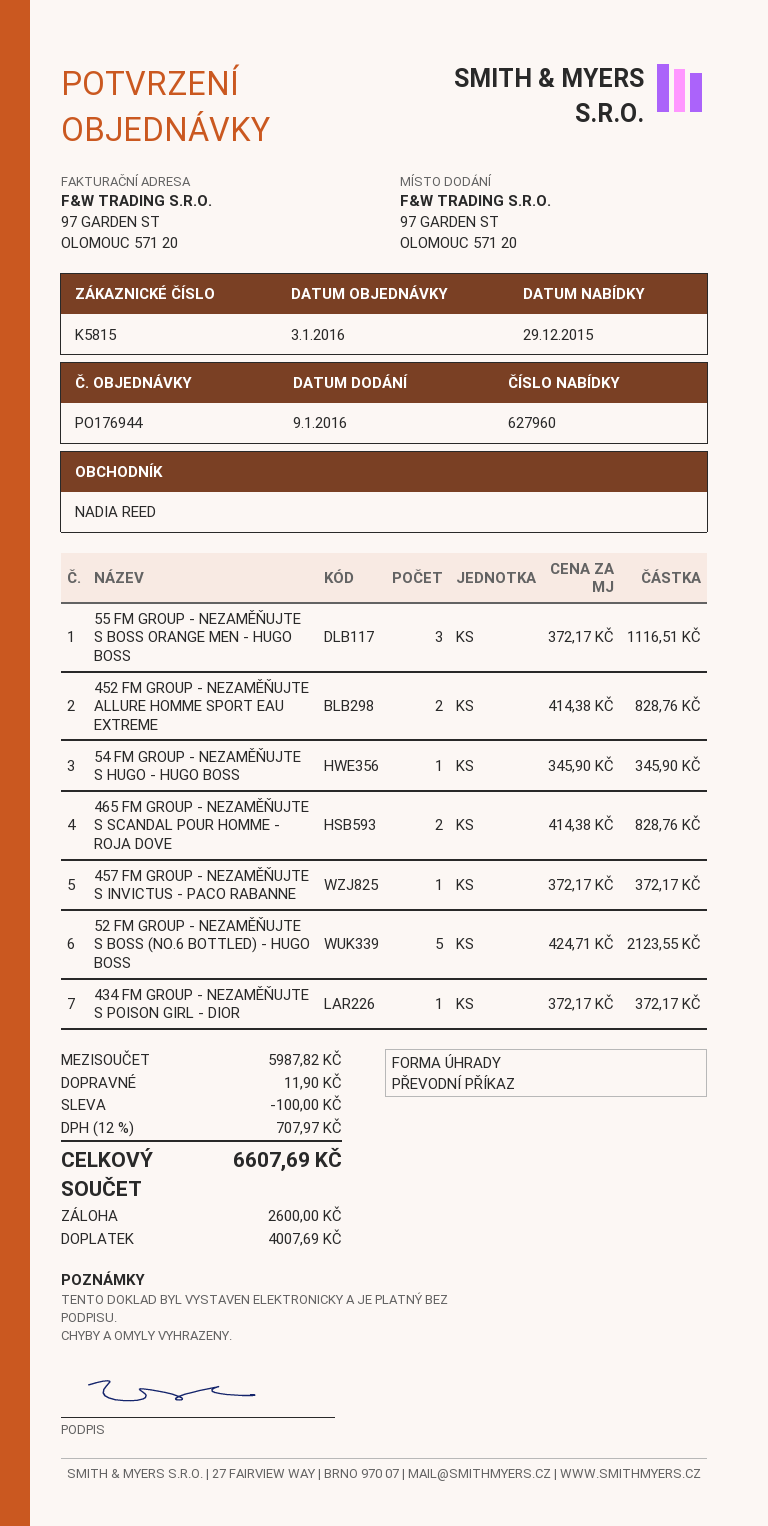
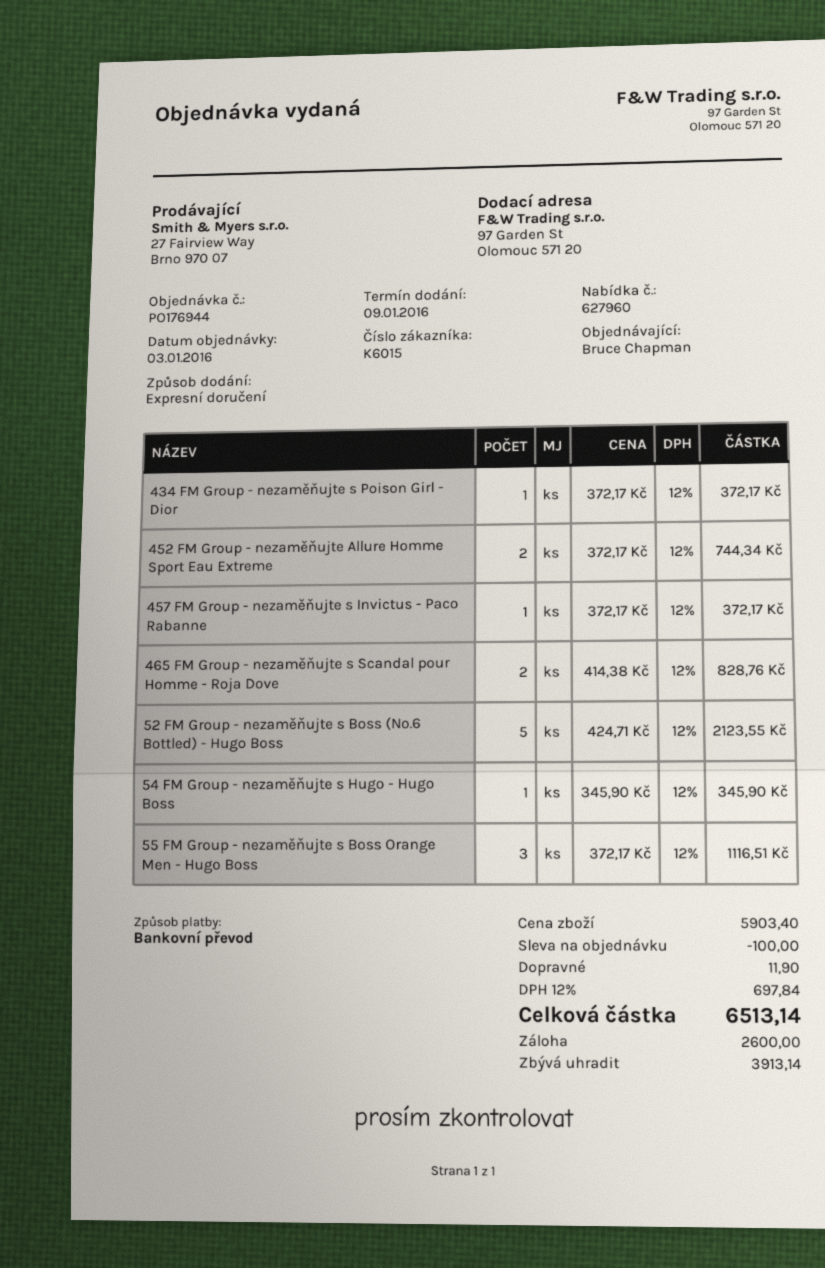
customer number: K5815 -> K6015
452 FM GROUP - NEZAMĚŇUJTE ALLURE HOMME SPORT EAU EXTREME: 2 x 414.38 = 828.76 -> 2 x 372.17 = 744.34
subtotal: 5987.82 -> 5903.40
tax: 12% = 707.97 -> 12% = 697.84
total: 6607.69 -> 6513.14
balance: 4007.69 -> 3913.14

